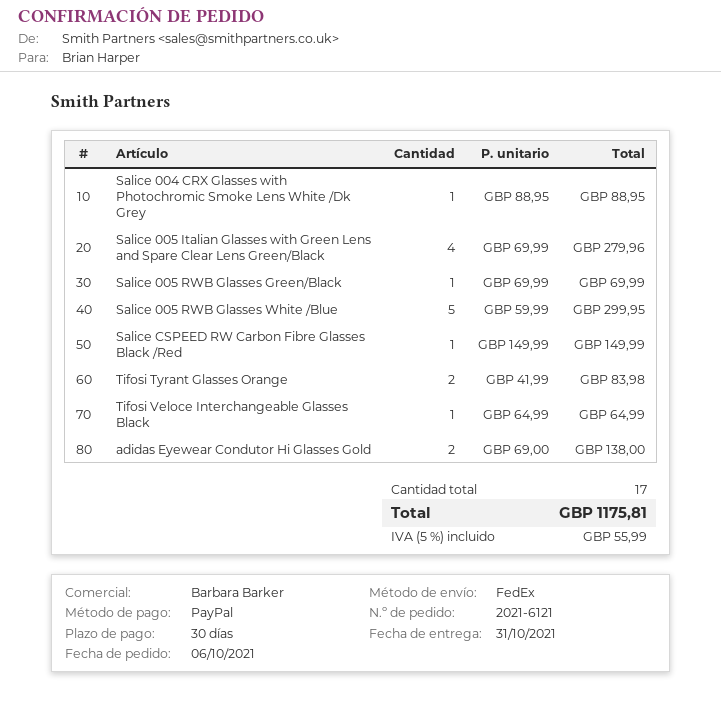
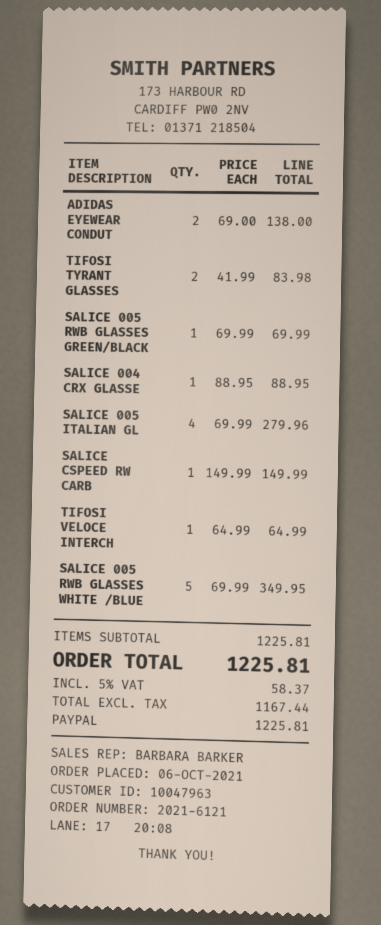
Salice 005 RWB Glasses White /Blue: 5 x 59.99 = 299.95 -> 5 x 69.99 = 349.95
tax: 5% = 55.99 -> 5% = 58.37
total: 1175.81 -> 1225.81

